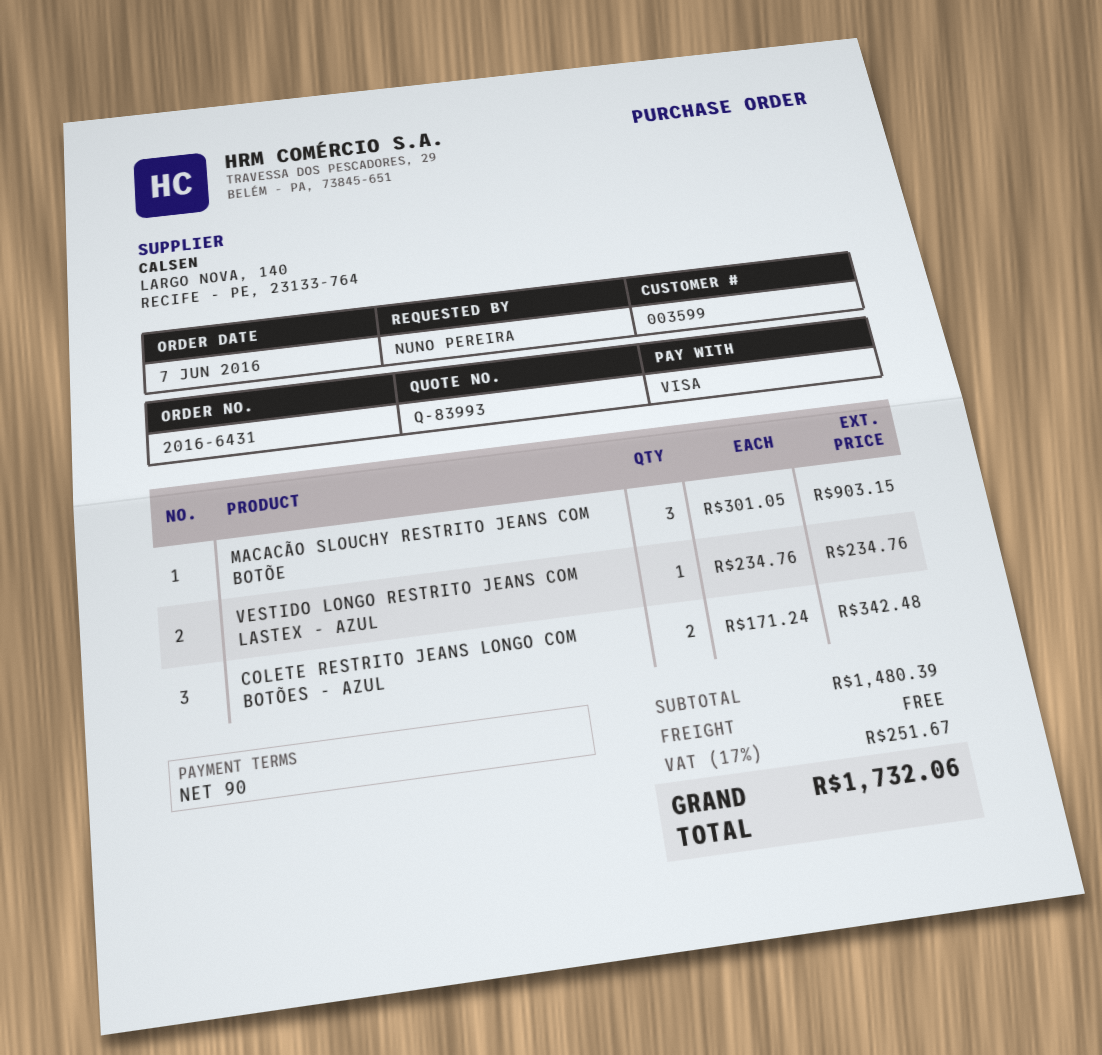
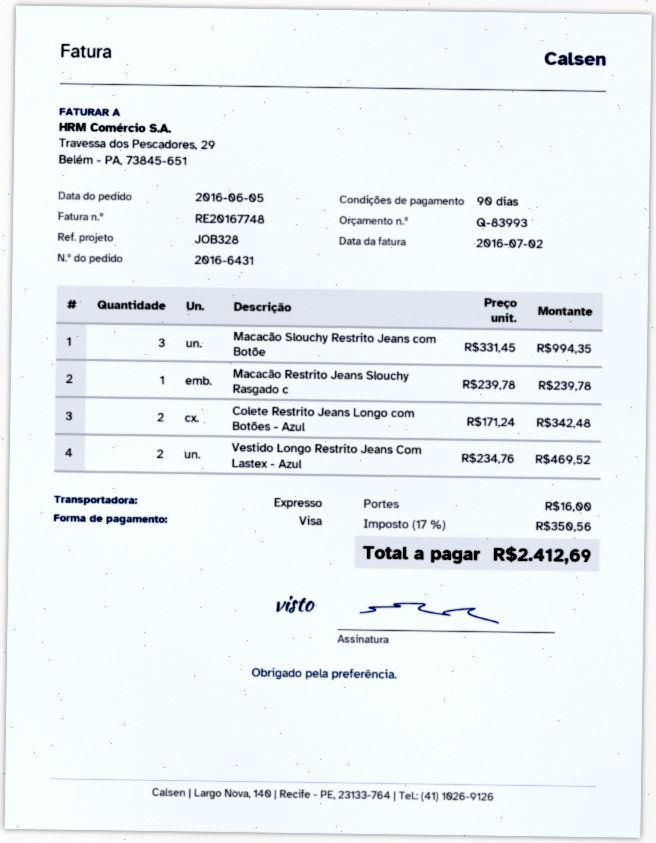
order date: 2016-06-07 -> 2016-06-05
MACACÃO SLOUCHY RESTRITO JEANS COM BOTÕE: 3 x 301.05 = 903.15 -> 3 x 331.45 = 994.35
VESTIDO LONGO RESTRITO JEANS COM LASTEX - AZUL: 1 x 234.76 = 234.76 -> 2 x 234.76 = 469.52
Macacão Restrito Jeans Slouchy Rasgado c: none -> 1 x 239.78 = 239.78
shipping: 0.00 -> 16.00
tax: 17% = 251.67 -> 17% = 350.56
total: 1732.06 -> 2412.69

